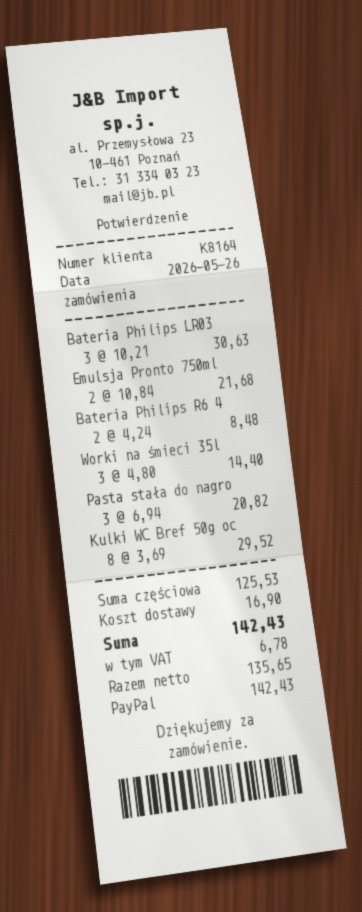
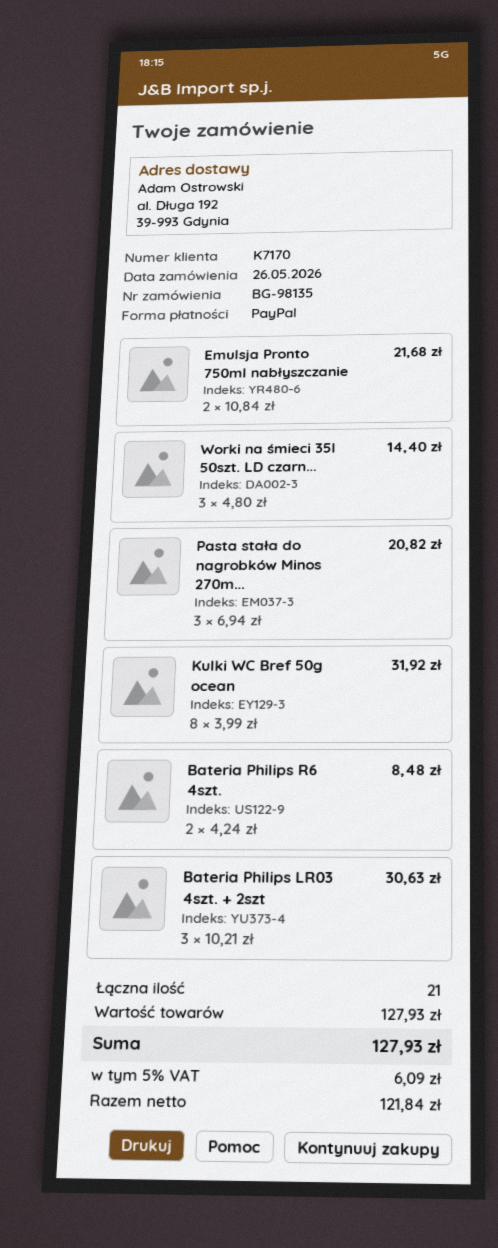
customer number: K8164 -> K7170
Kulki WC Bref 50g oc: 8 x 3.69 = 29.52 -> 8 x 3.99 = 31.92
subtotal: 125.53 -> 127.93
shipping: 16.90 -> none
net: 135.65 -> 121.84
tax: 6.78 -> 6.09
total: 142.43 -> 127.93

